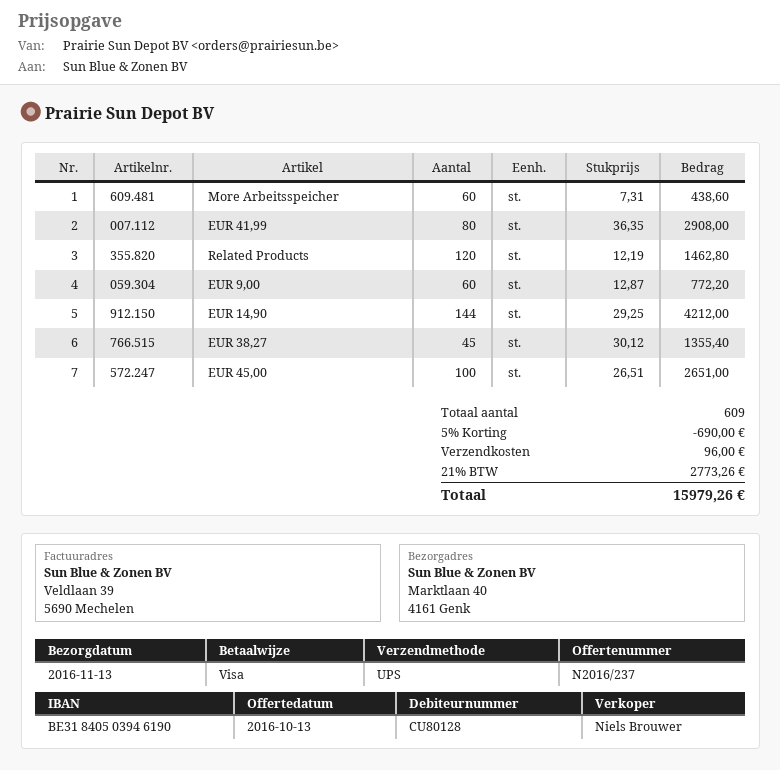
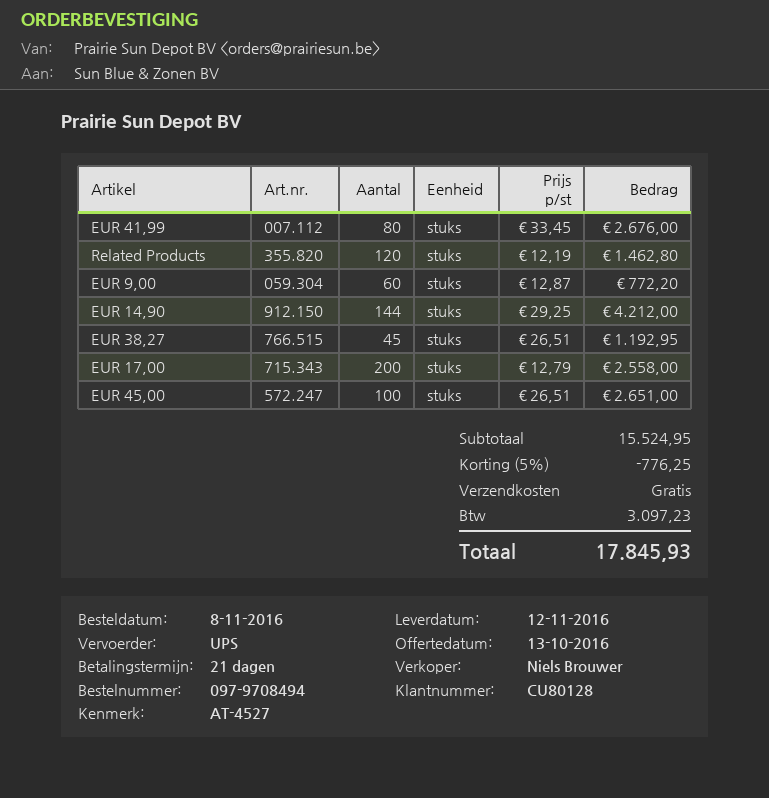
delivery date: 2016-11-13 -> 2016-11-12
More Arbeitsspeicher: 60 x 7.31 = 438.60 -> none
EUR 41,99: 80 x 36.35 = 2908.00 -> 80 x 33.45 = 2676.00
EUR 38,27: 45 x 30.12 = 1355.40 -> 45 x 26.51 = 1192.95
EUR 17,00: none -> 200 x 12.79 = 2558.00
discount: 5% = 690.00 -> 5% = 776.25
shipping: 96.00 -> 0.00
tax: 2773.26 -> 3097.23
total: 15979.26 -> 17845.93

